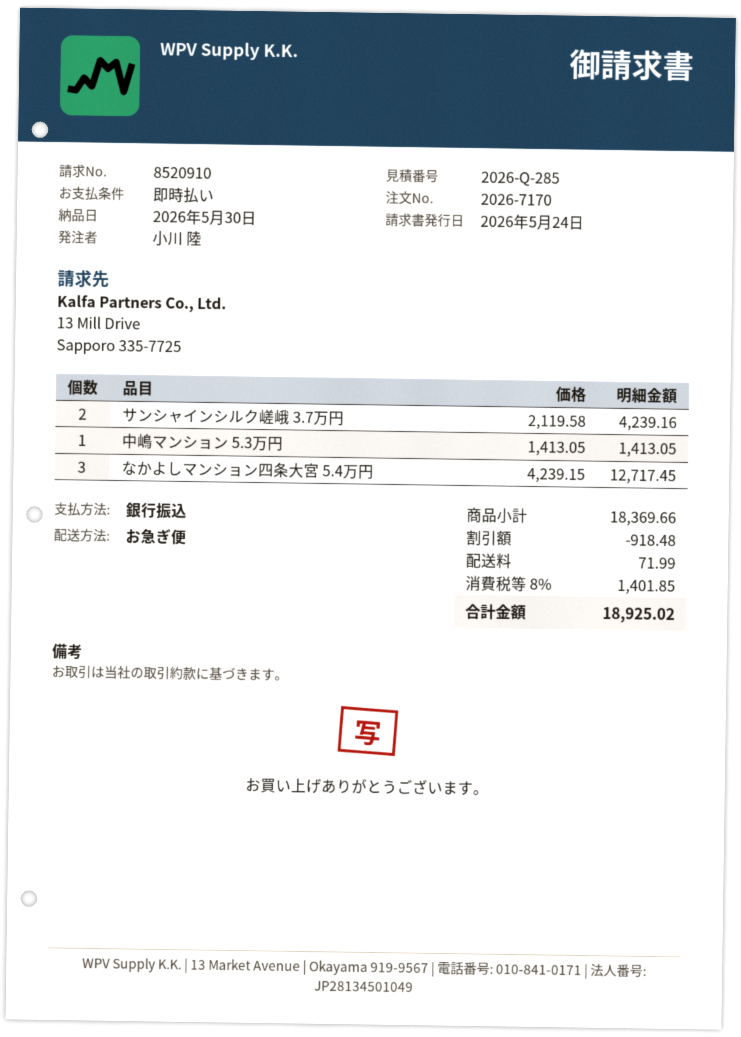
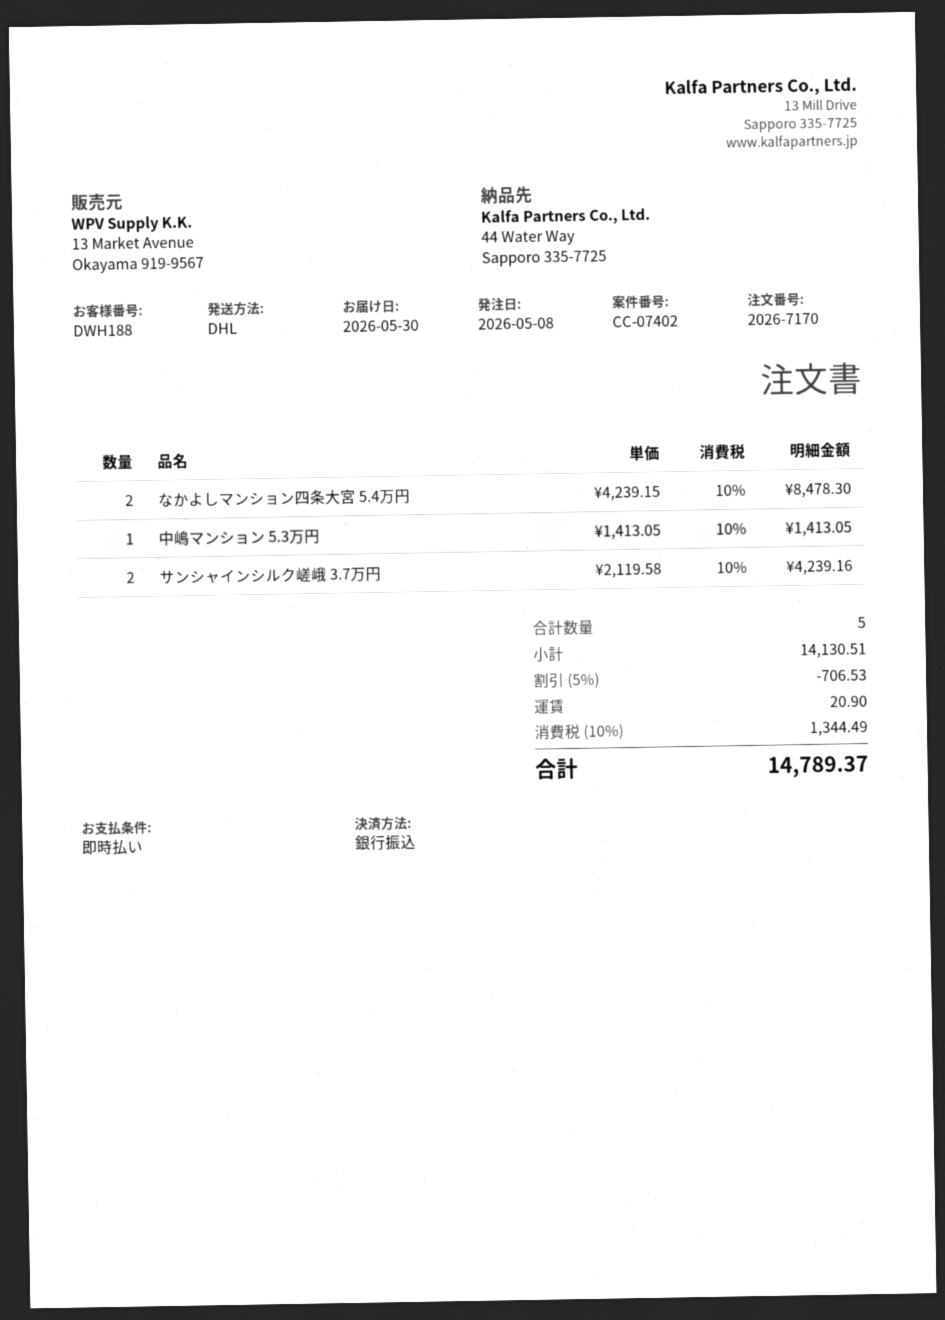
shipping method: express -> DHL
なかよしマンション四条大宮 5.4万円: 3 x 4239.15 = 12717.45 -> 2 x 4239.15 = 8478.30
subtotal: 18369.66 -> 14130.51
discount: 918.48 -> 706.53
shipping: 71.99 -> 20.90
tax: 8% = 1401.85 -> 10% = 1344.49
total: 18925.02 -> 14789.37

